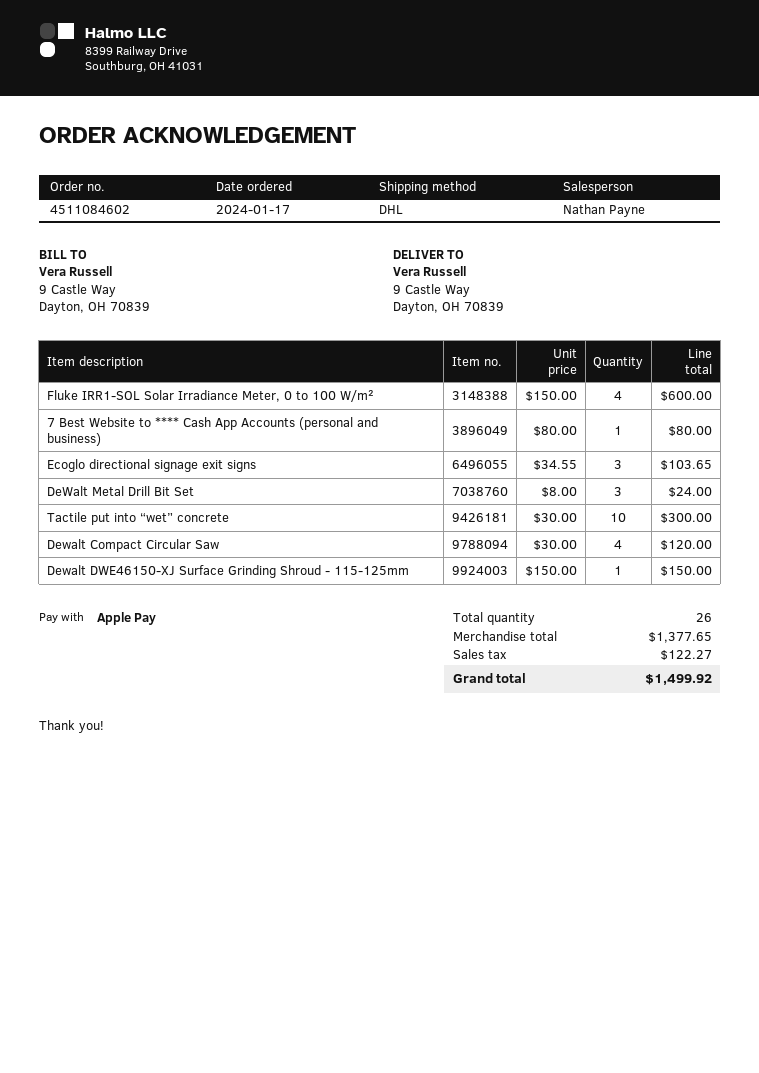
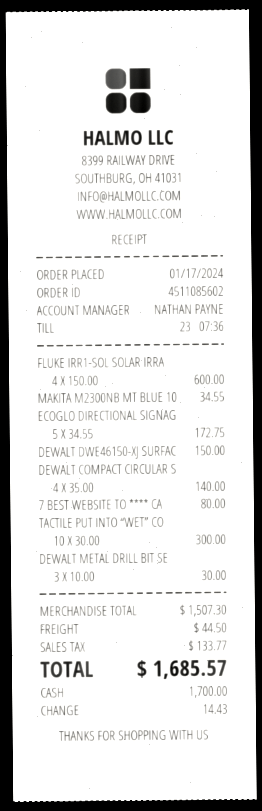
order number: 4511084602 -> 4511085602
payment method: Apple Pay -> cash
Ecoglo directional signage exit signs: 3 x 34.55 = 103.65 -> 5 x 34.55 = 172.75
DeWalt Metal Drill Bit Set: 3 x 8.00 = 24.00 -> 3 x 10.00 = 30.00
Dewalt Compact Circular Saw: 4 x 30.00 = 120.00 -> 4 x 35.00 = 140.00
MAKITA M2300NB MT BLUE 10: none -> 1 x 34.55 = 34.55
subtotal: 1377.65 -> 1507.30
shipping: none -> 44.50
tax: 122.27 -> 133.77
total: 1499.92 -> 1685.57

